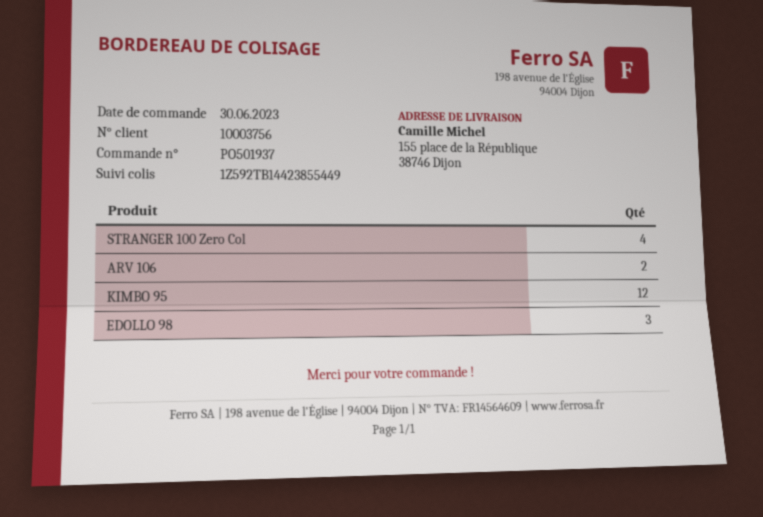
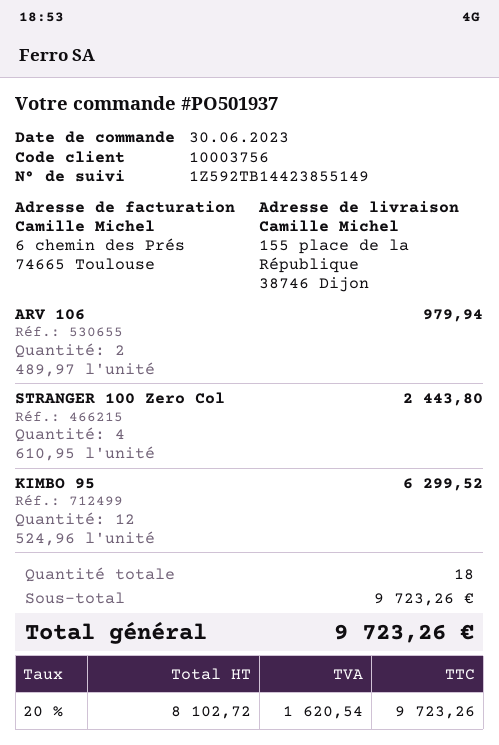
tracking number: 1Z592TB14423855449 -> 1Z592TB14423855149
EDOLLO 98: 3 -> none

